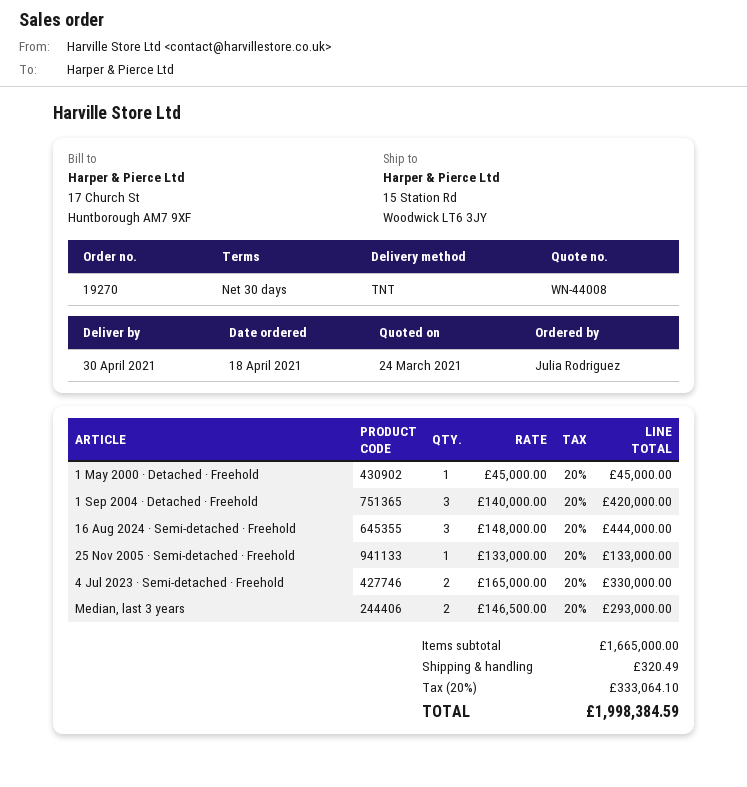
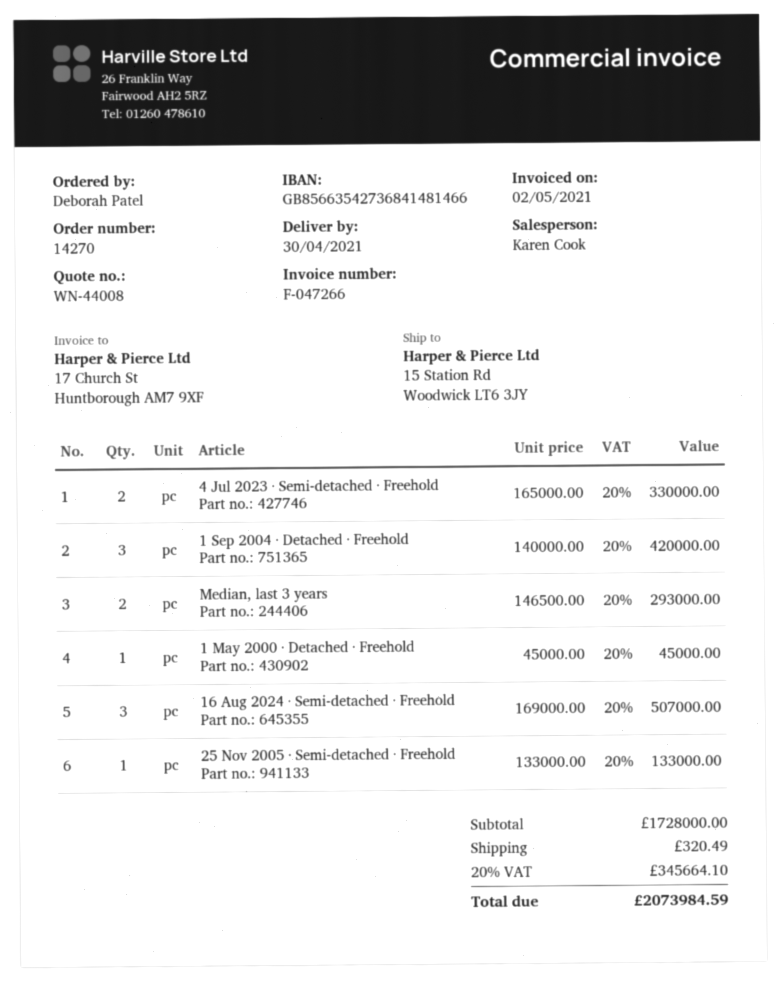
order number: 19270 -> 14270
ordered by: Julia Rodriguez -> Deborah Patel
16 Aug 2024 · Semi-detached · Freehold: 3 x 148000.00 = 444000.00 -> 3 x 169000.00 = 507000.00
subtotal: 1665000.00 -> 1728000.00
tax: 20% = 333064.10 -> 20% = 345664.10
total: 1998384.59 -> 2073984.59

